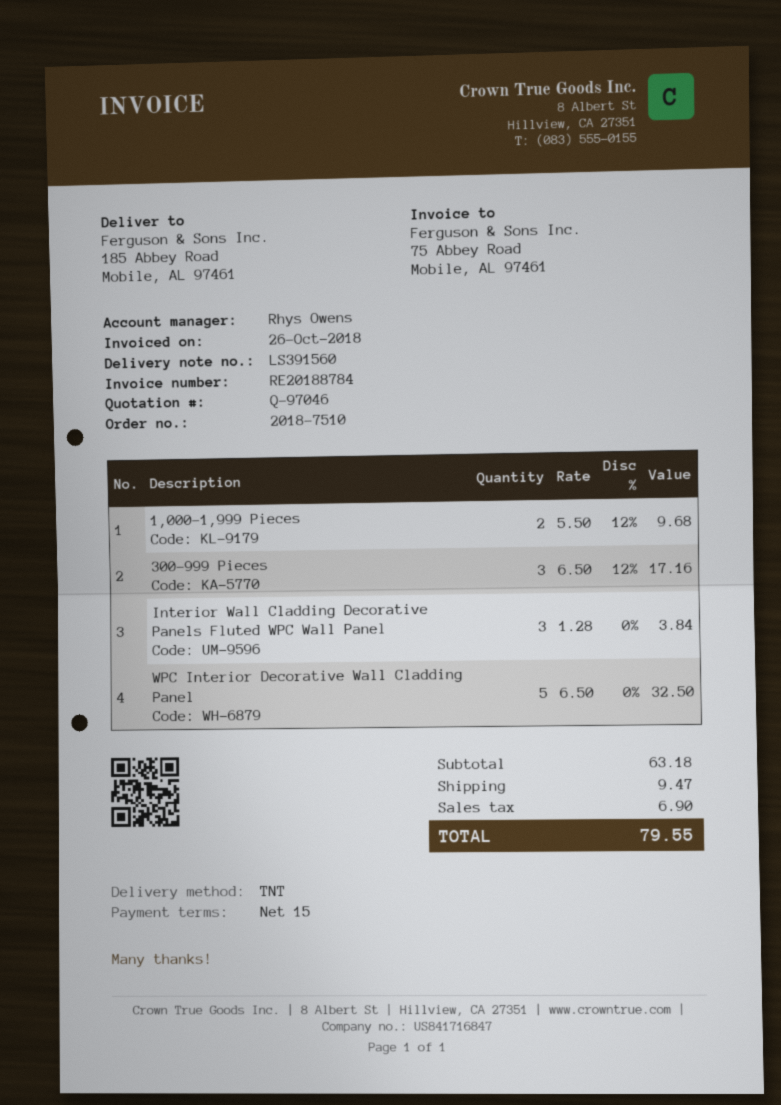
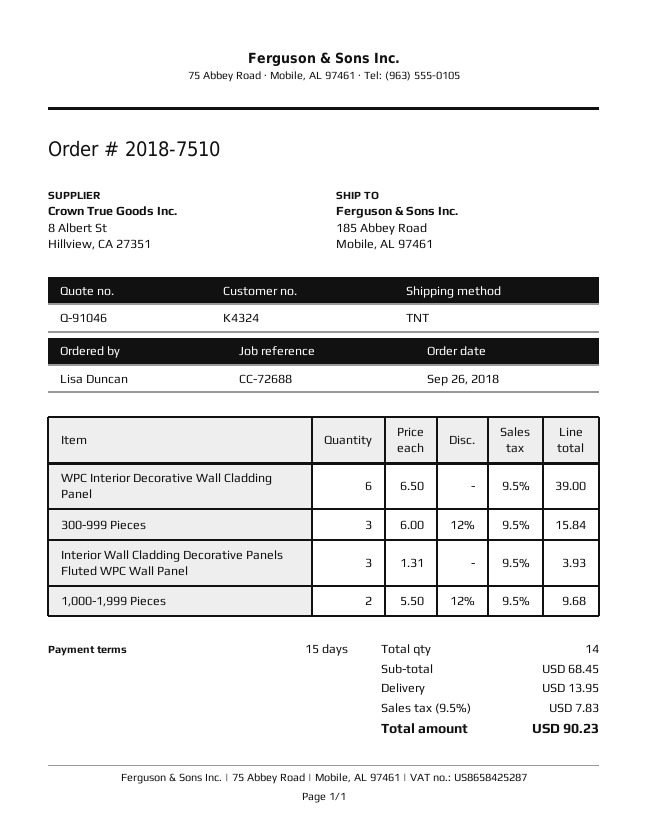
quote number: Q-97046 -> Q-91046
300-999 Pieces: 3 x 6.50 - 12% = 17.16 -> 3 x 6.00 - 12% = 15.84
Interior Wall Cladding Decorative Panels Fluted WPC Wall Panel: 3 x 1.28 = 3.84 -> 3 x 1.31 = 3.93
WPC Interior Decorative Wall Cladding Panel: 5 x 6.50 = 32.50 -> 6 x 6.50 = 39.00
subtotal: 63.18 -> 68.45
shipping: 9.47 -> 13.95
tax: 6.90 -> 7.83
total: 79.55 -> 90.23

